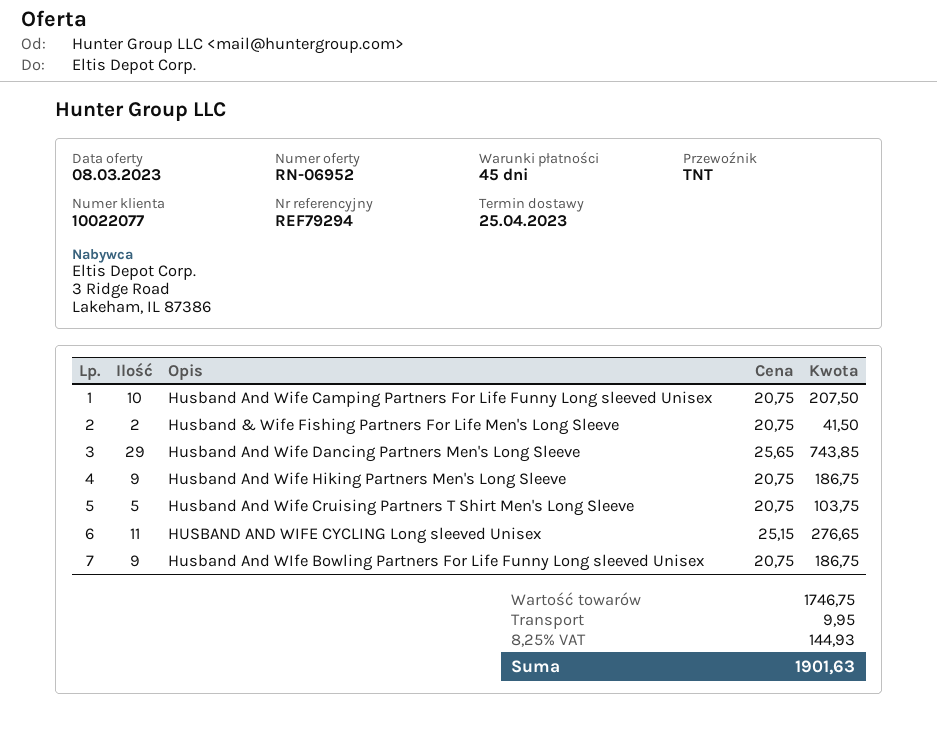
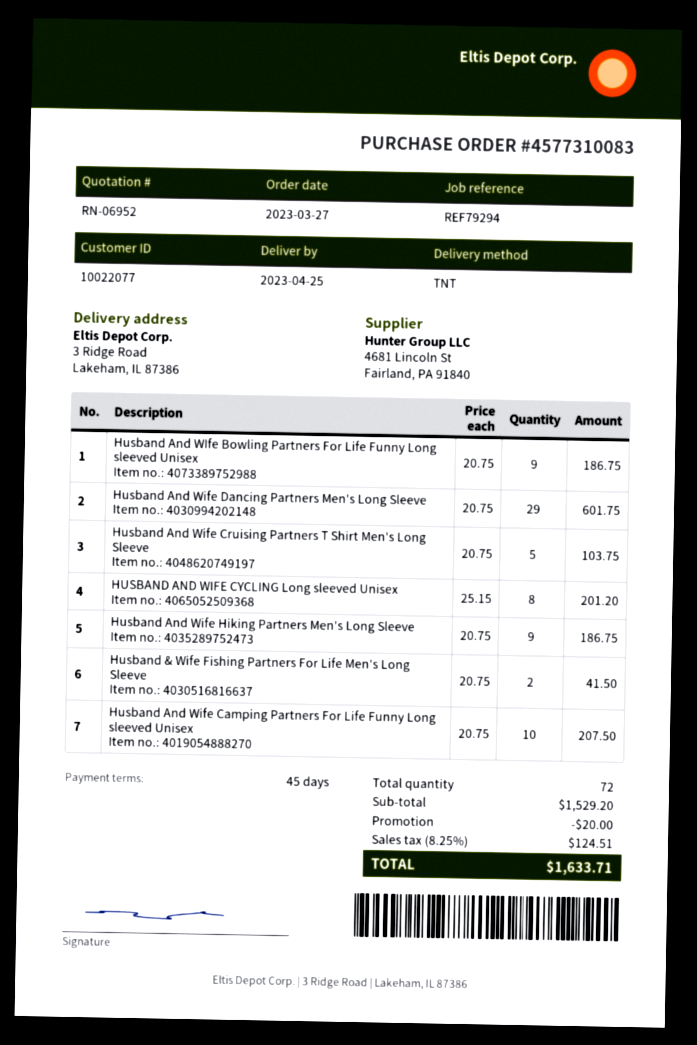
Husband And Wife Dancing Partners Men's Long Sleeve: 29 x 25.65 = 743.85 -> 29 x 20.75 = 601.75
HUSBAND AND WIFE CYCLING Long sleeved Unisex: 11 x 25.15 = 276.65 -> 8 x 25.15 = 201.20
subtotal: 1746.75 -> 1529.20
discount: none -> 20.00
shipping: 9.95 -> none
tax: 8.25% = 144.93 -> 8.25% = 124.51
total: 1901.63 -> 1633.71

